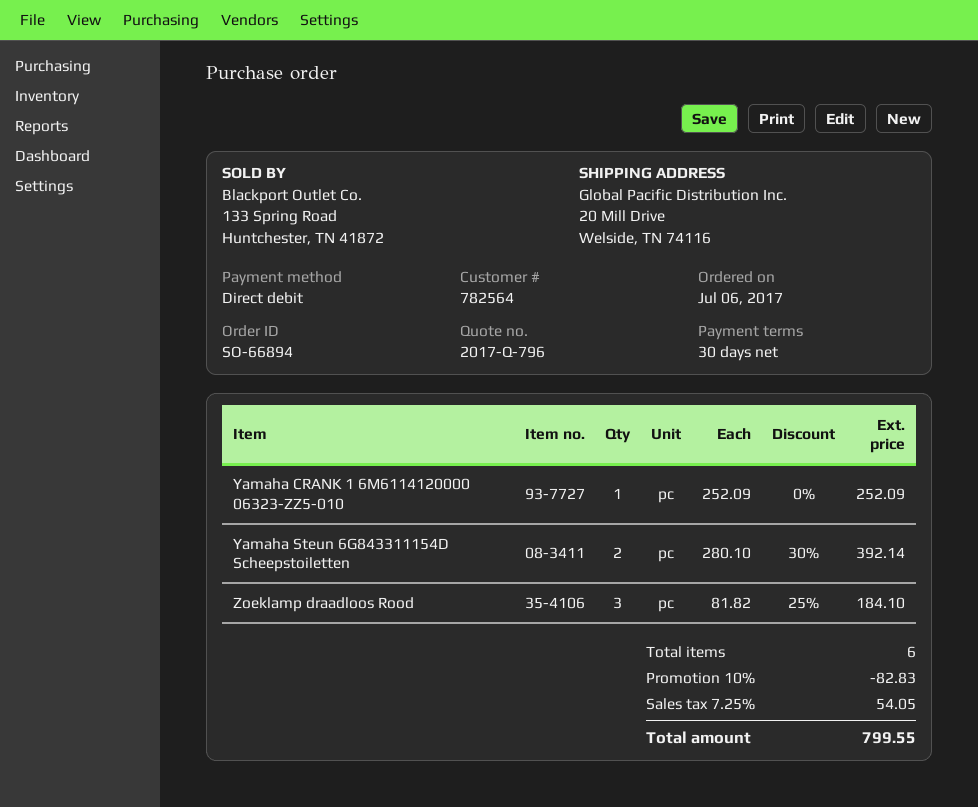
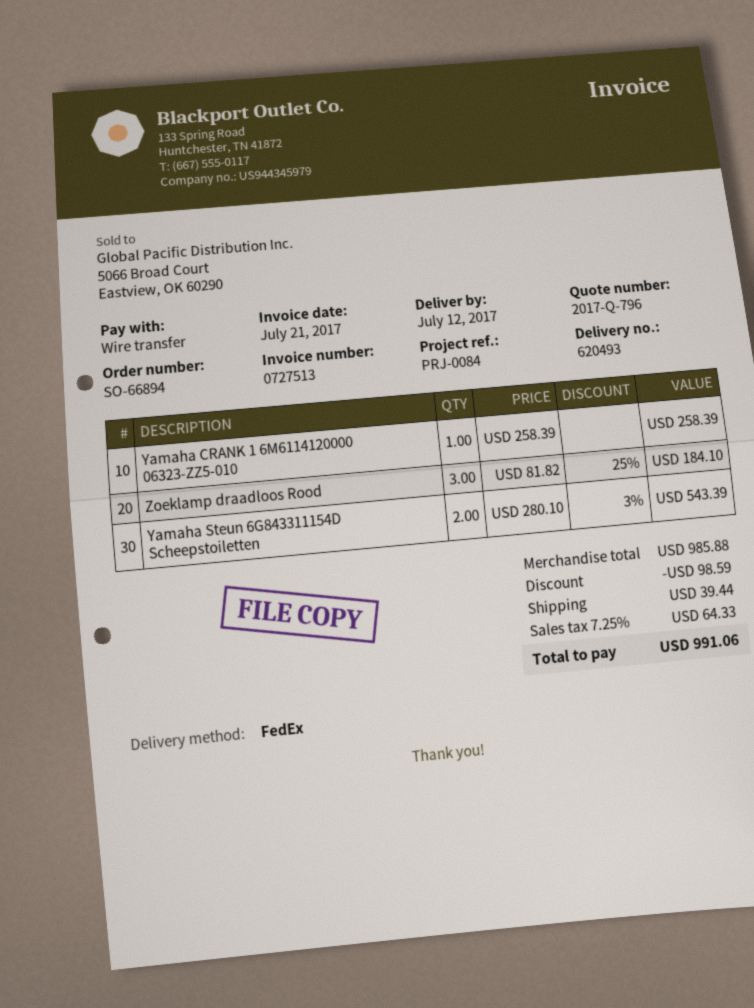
payment method: direct debit -> bank transfer
Yamaha CRANK 1 6M6114120000 06323-ZZ5-010: 1 x 252.09 = 252.09 -> 1 x 258.39 = 258.39
Yamaha Steun 6G843311154D Scheepstoiletten: 2 x 280.10 - 30% = 392.14 -> 2 x 280.10 - 3% = 543.39
discount: 82.83 -> 98.59
shipping: none -> 39.44
tax: 7.25% = 54.05 -> 7.25% = 64.33
total: 799.55 -> 991.06

